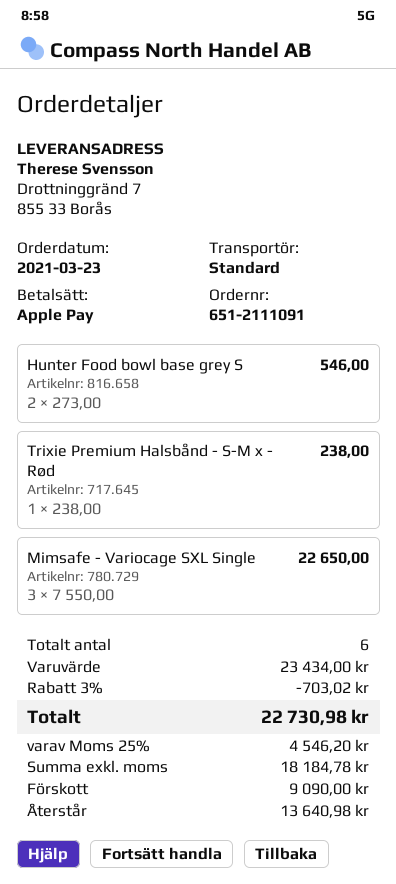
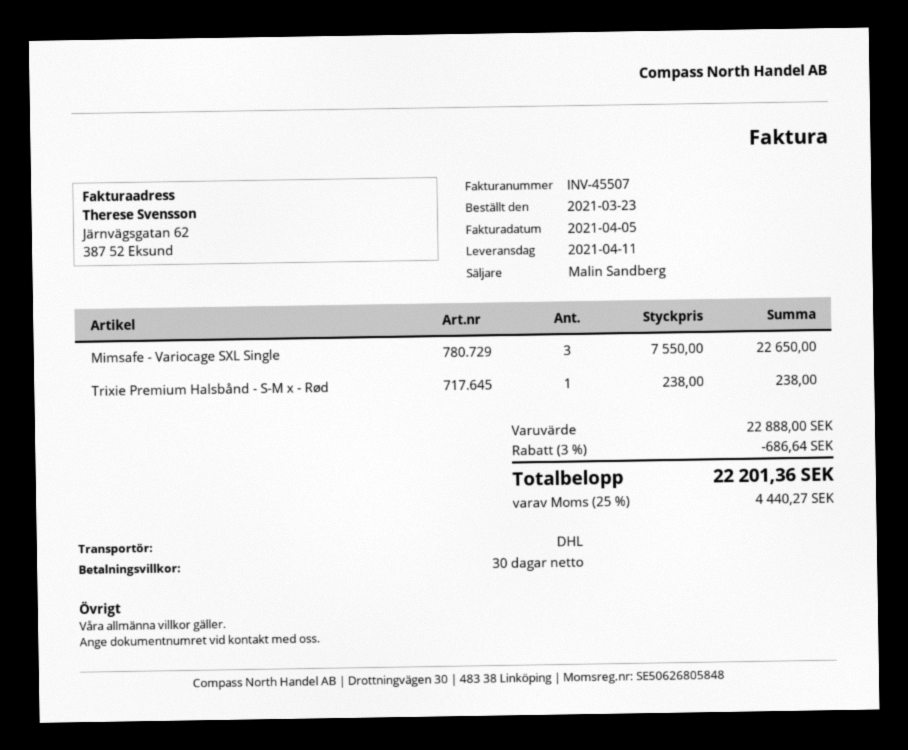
shipping method: standard -> DHL
Hunter Food bowl base grey S: 2 x 273.00 = 546.00 -> none
subtotal: 23434.00 -> 22888.00
discount: 3% = 703.02 -> 3% = 686.64
tax: 25% = 4546.20 -> 25% = 4440.27
total: 22730.98 -> 22201.36

